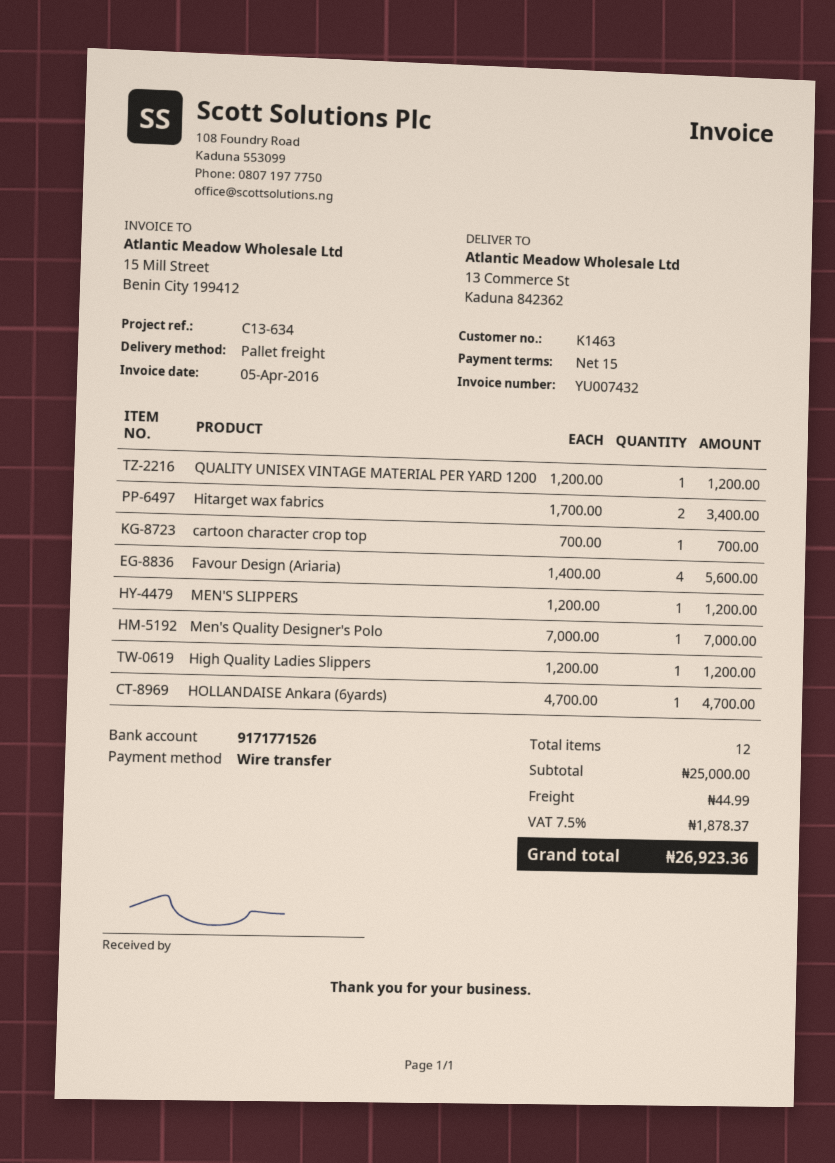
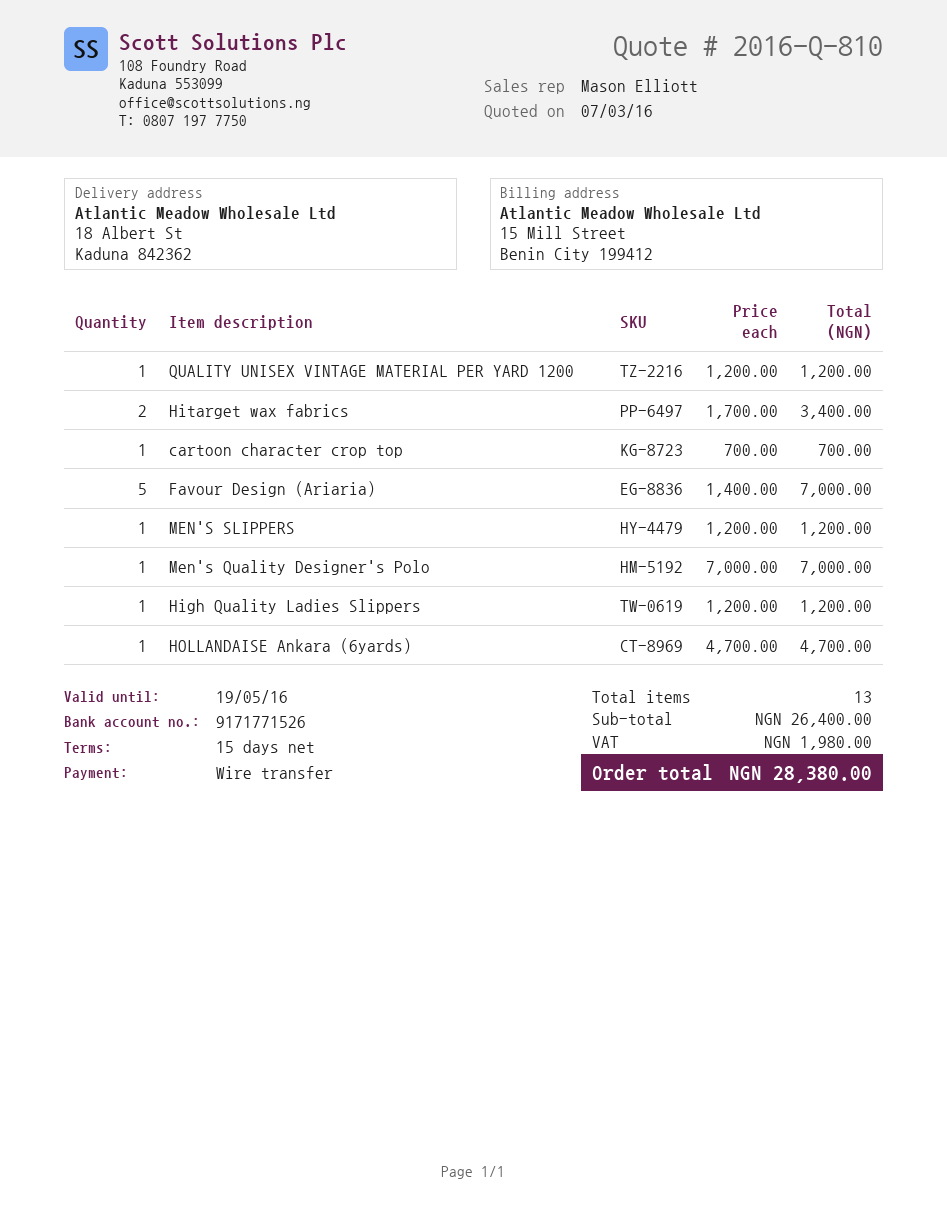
ship to: 13 Commerce St, Kaduna 842362 -> 18 Albert St, Kaduna 842362
Favour Design (Ariaria): 4 x 1400.00 = 5600.00 -> 5 x 1400.00 = 7000.00
total quantity: 12 -> 13
subtotal: 25000.00 -> 26400.00
shipping: 44.99 -> none
tax: 1878.37 -> 1980.00
total: 26923.36 -> 28380.00

